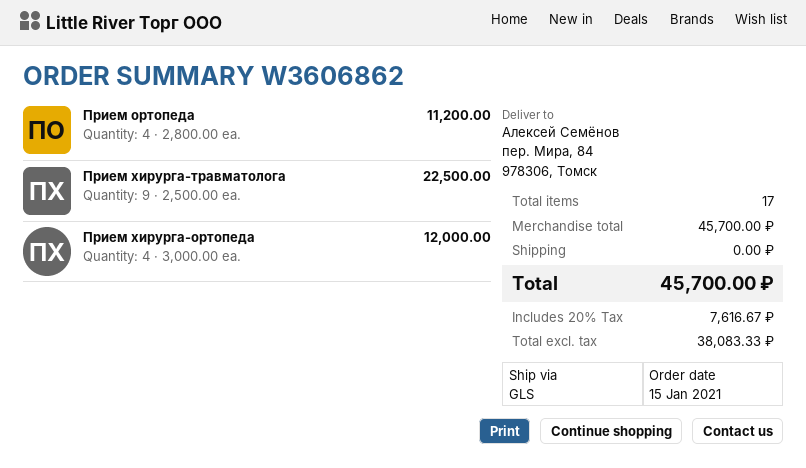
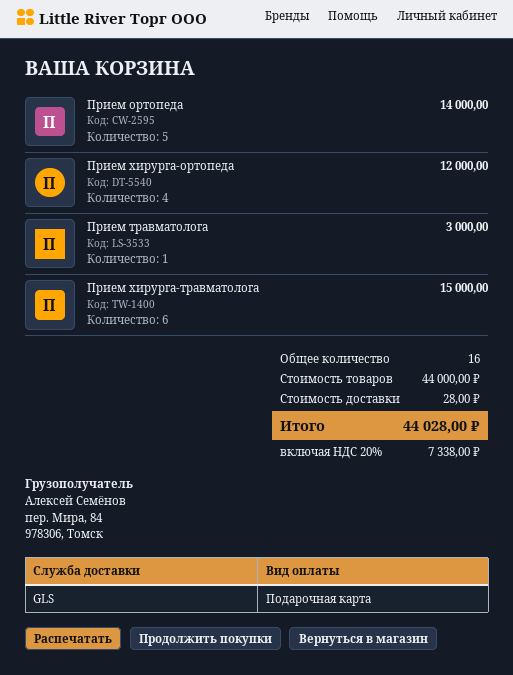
Прием ортопеда: 4 for 11200.00 -> 5 for 14000.00
Прием хирурга-травматолога: 9 for 22500.00 -> 6 for 15000.00
Прием травматолога: none -> 1 for 3000.00
total quantity: 17 -> 16
subtotal: 45700.00 -> 44000.00
shipping: 0.00 -> 28.00
tax: 20% = 7616.67 -> 20% = 7338.00
total: 45700.00 -> 44028.00

